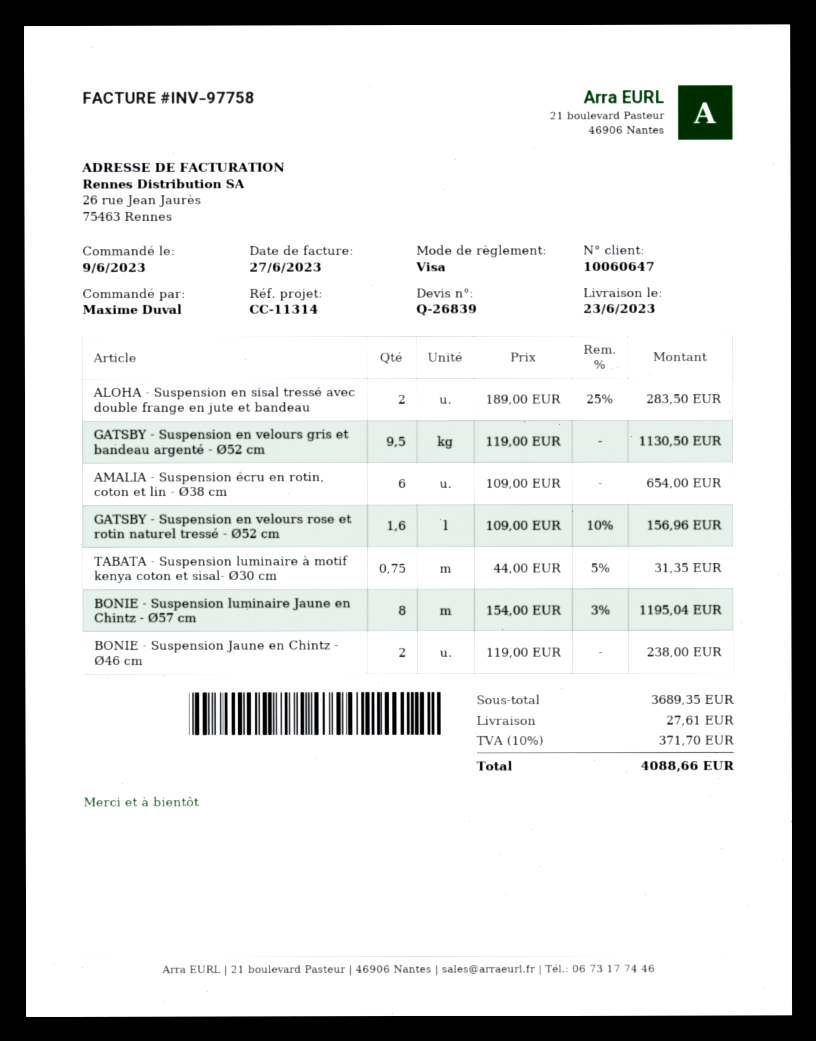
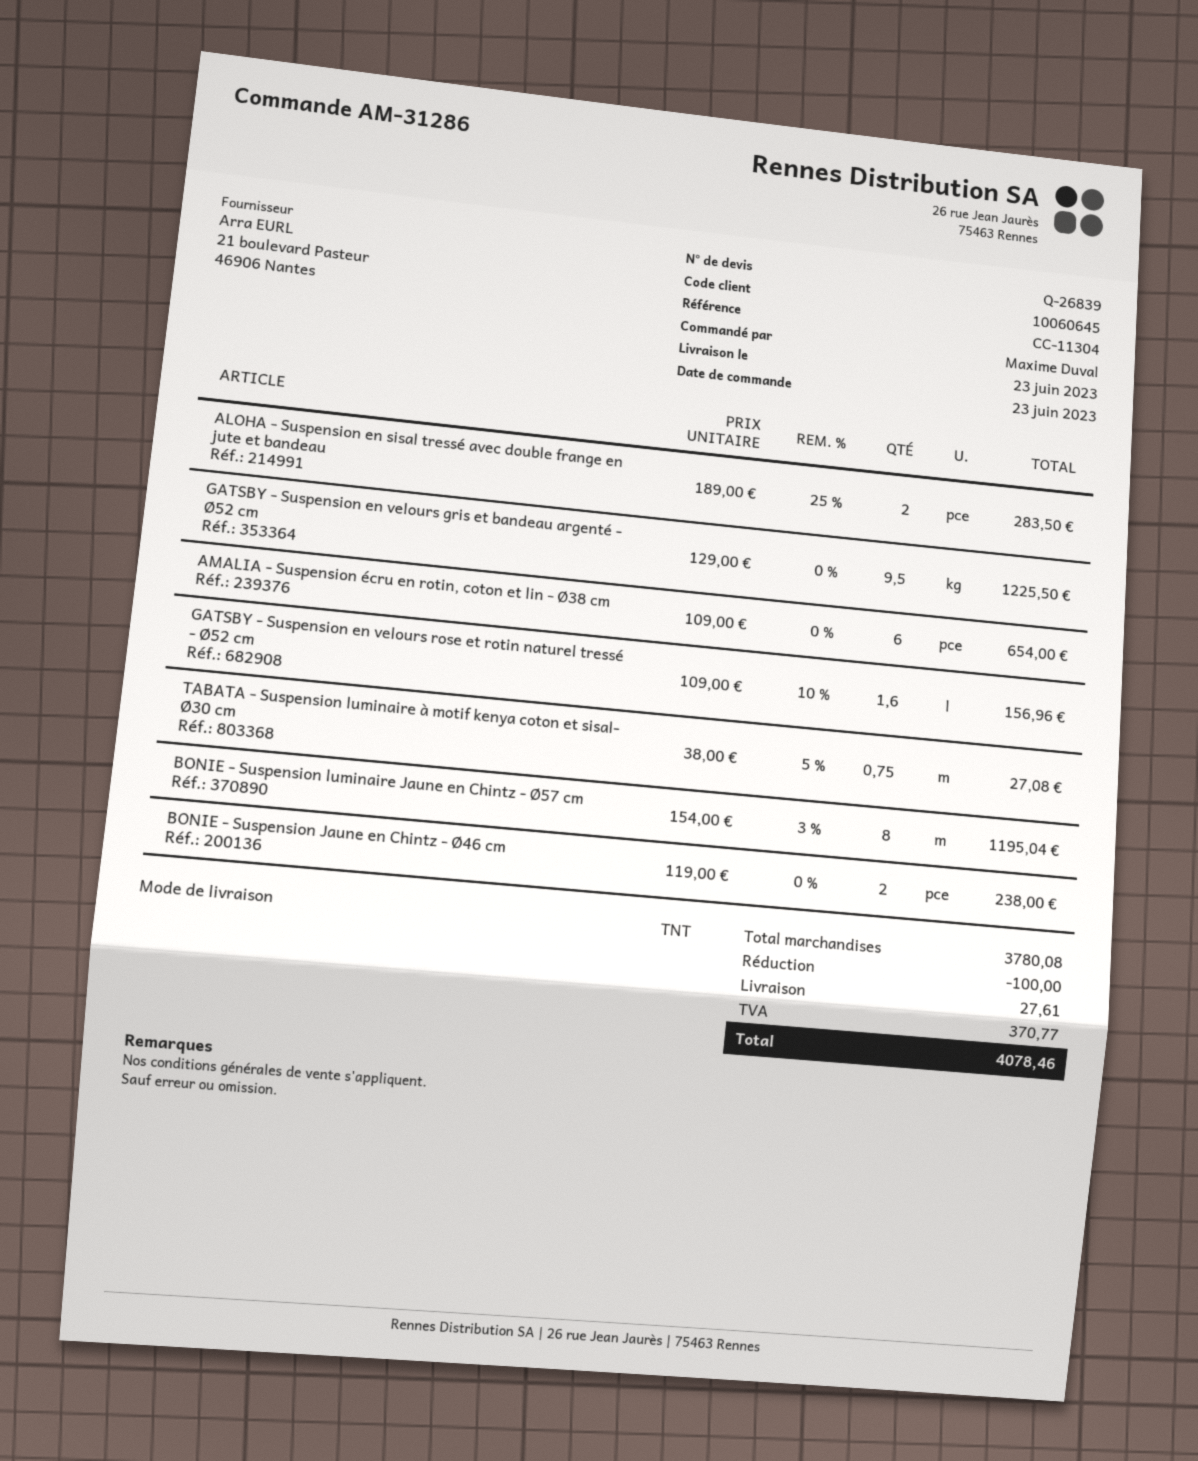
order date: 2023-06-09 -> 2023-06-23
customer number: 10060647 -> 10060645
reference: CC-11314 -> CC-11304
GATSBY - Suspension en velours gris et bandeau argenté - Ø52 cm: 9.5 x 119.00 = 1130.50 -> 9.5 x 129.00 = 1225.50
TABATA - Suspension luminaire à motif kenya coton et sisal- Ø30 cm: 0.75 x 44.00 - 5% = 31.35 -> 0.75 x 38.00 - 5% = 27.08
subtotal: 3689.35 -> 3780.08
discount: none -> 100.00
tax: 371.70 -> 370.77
total: 4088.66 -> 4078.46

